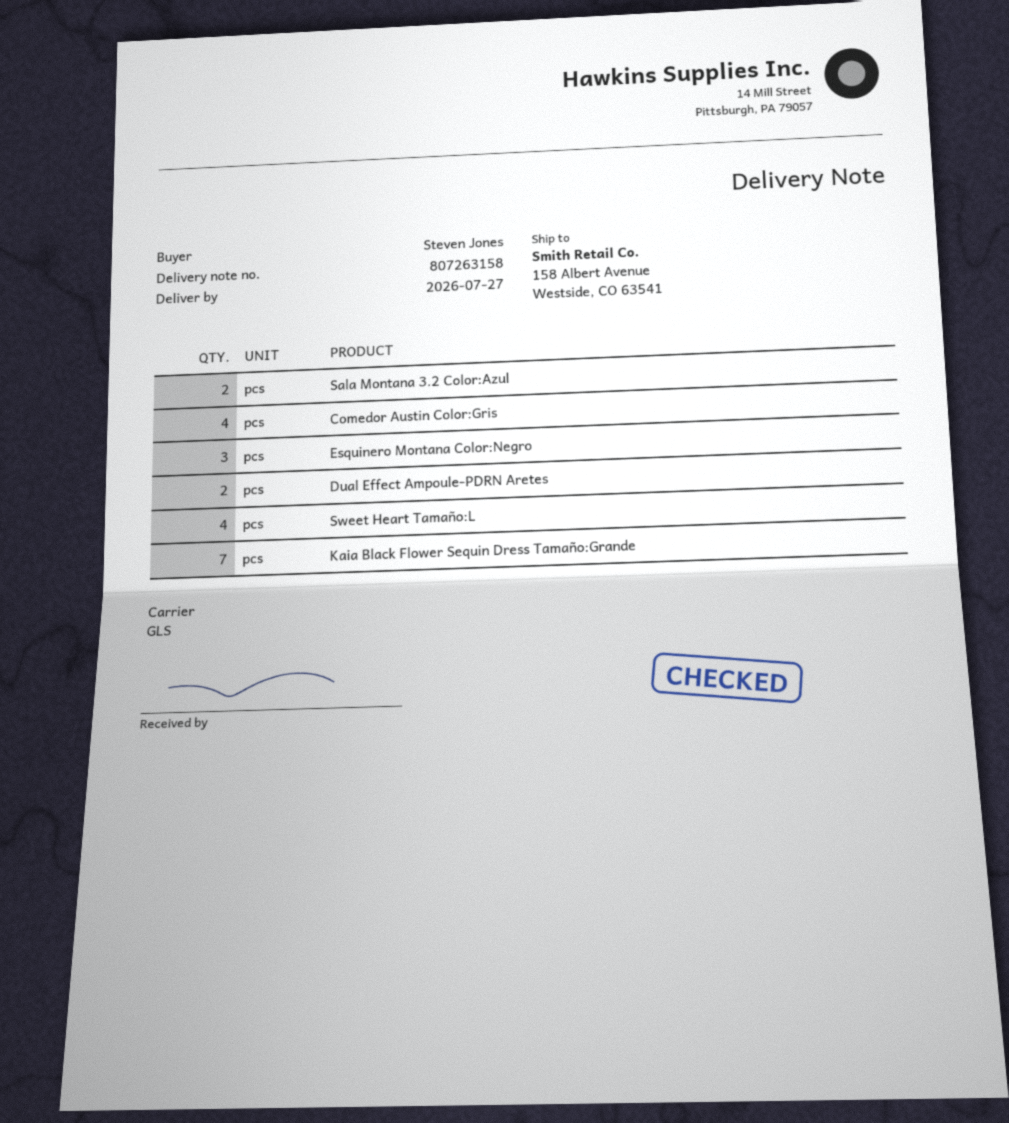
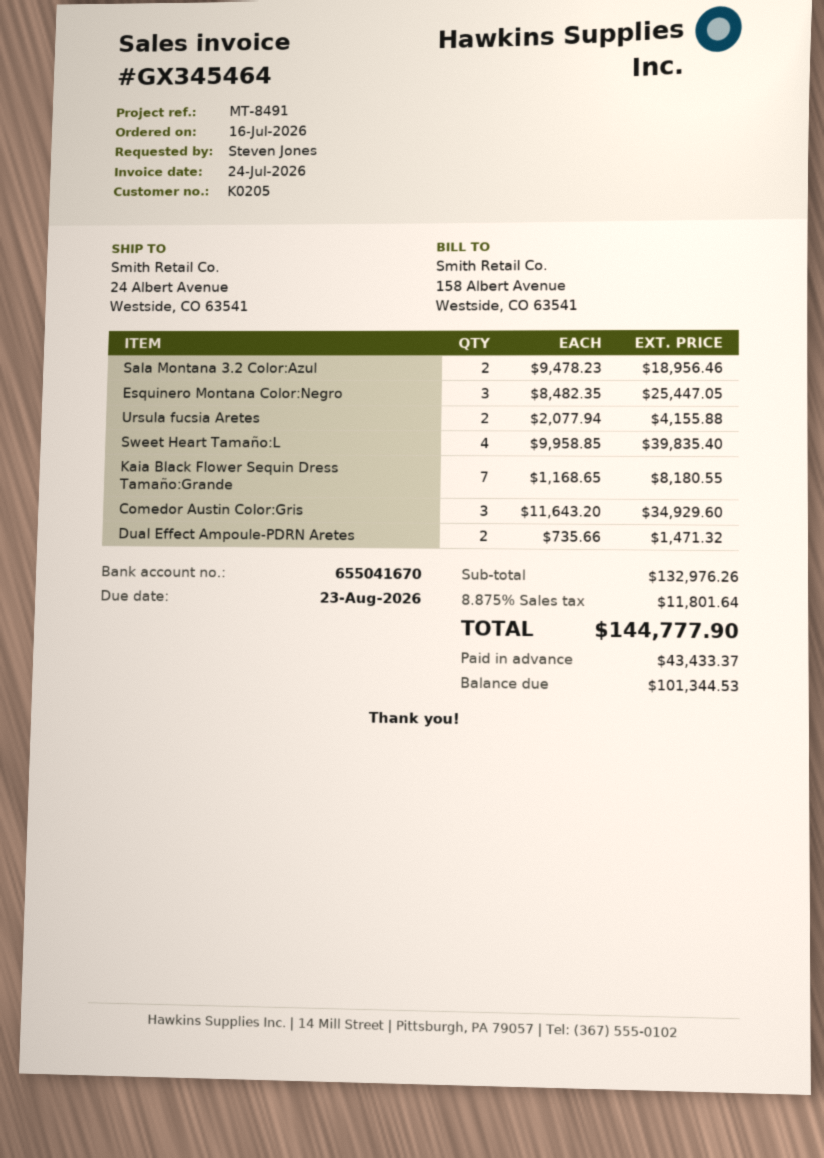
ship to: 158 Albert Avenue, Westside, CO 63541 -> 24 Albert Avenue, Westside, CO 63541
Comedor Austin Color:Gris: 4 -> 3
Ursula fucsia Aretes: none -> 2

